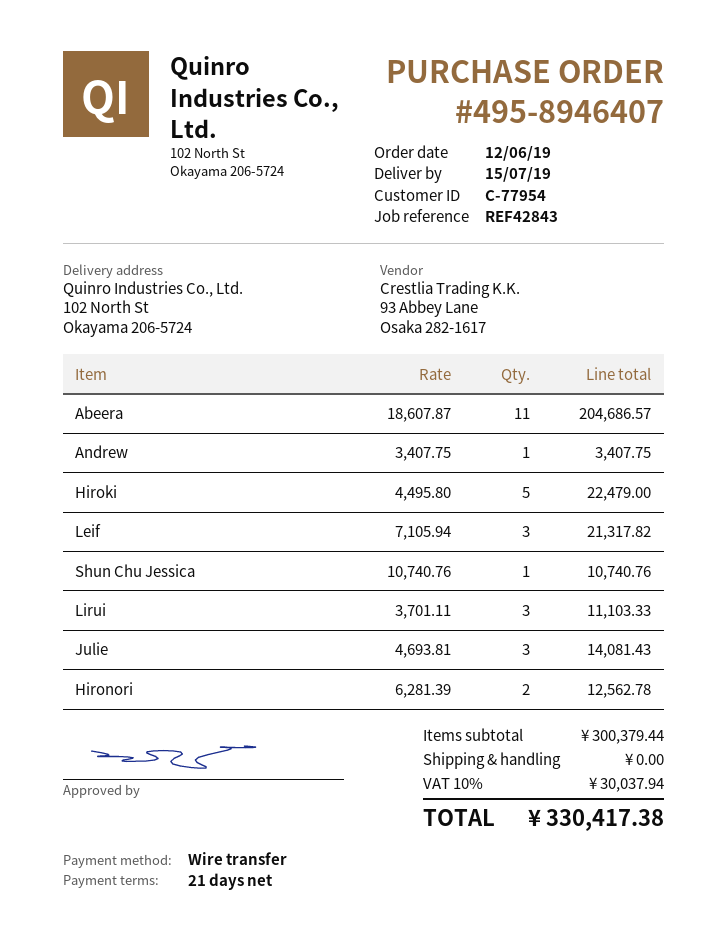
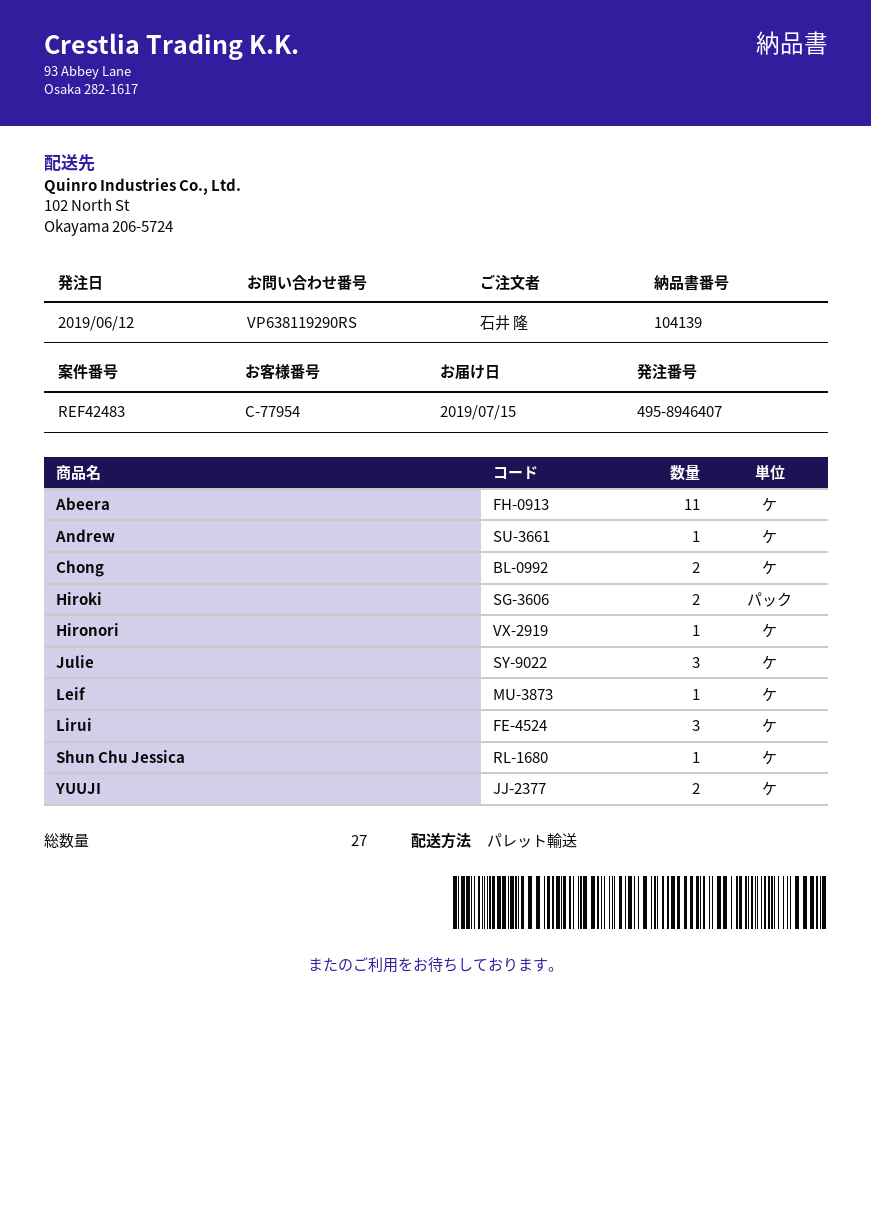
reference: REF42843 -> REF42483
Hiroki: 5 -> 2
Leif: 3 -> 1
Hironori: 2 -> 1
Chong: none -> 2
YUUJI: none -> 2

